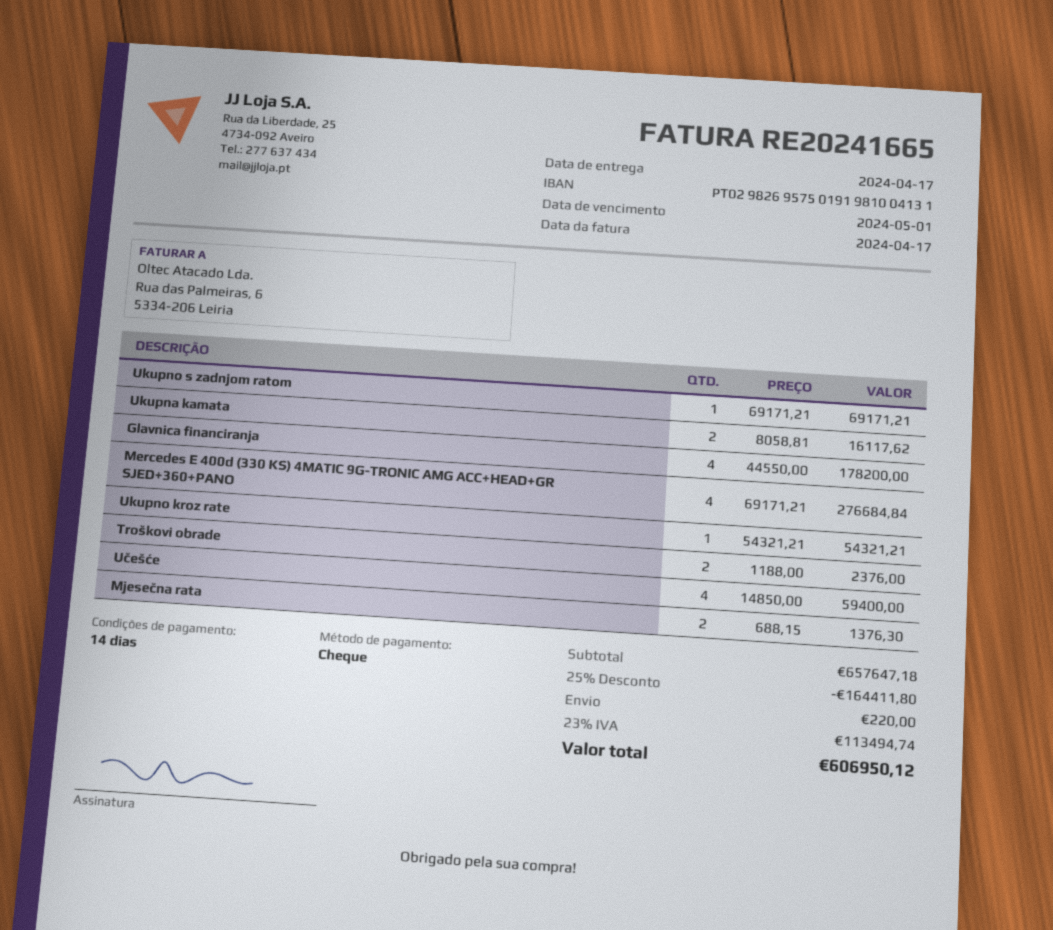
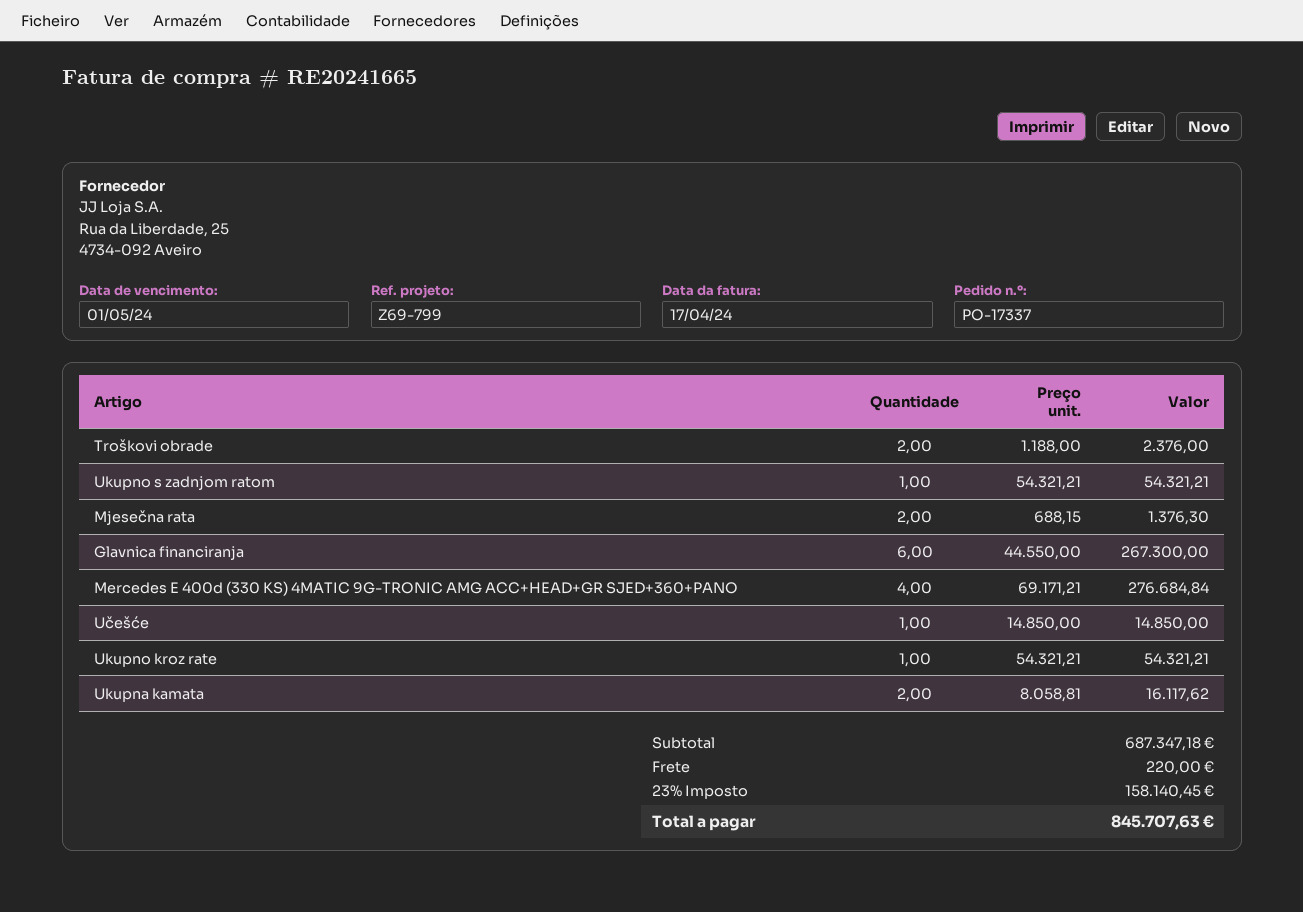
Ukupno s zadnjom ratom: 1 x 69171.21 = 69171.21 -> 1 x 54321.21 = 54321.21
Glavnica financiranja: 4 x 44550.00 = 178200.00 -> 6 x 44550.00 = 267300.00
Učešće: 4 x 14850.00 = 59400.00 -> 1 x 14850.00 = 14850.00
subtotal: 657647.18 -> 687347.18
discount: 25% = 164411.80 -> none
tax: 23% = 113494.74 -> 23% = 158140.45
total: 606950.12 -> 845707.63

